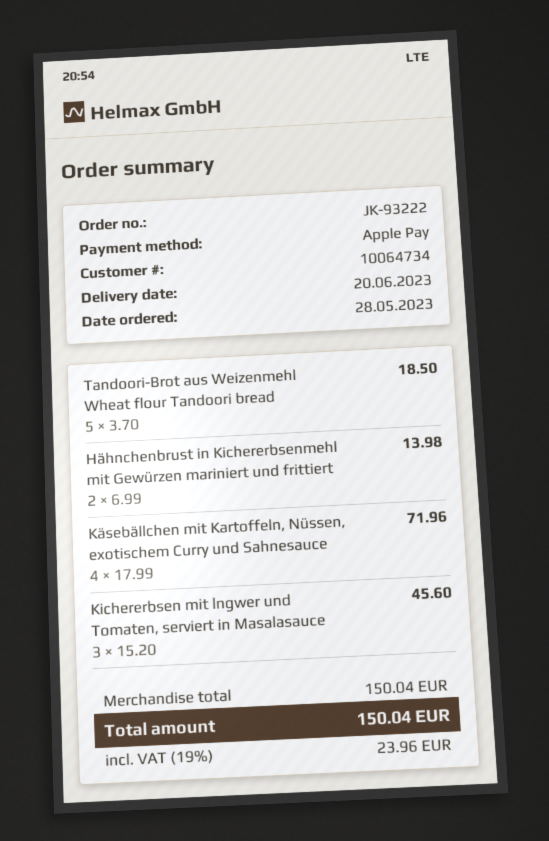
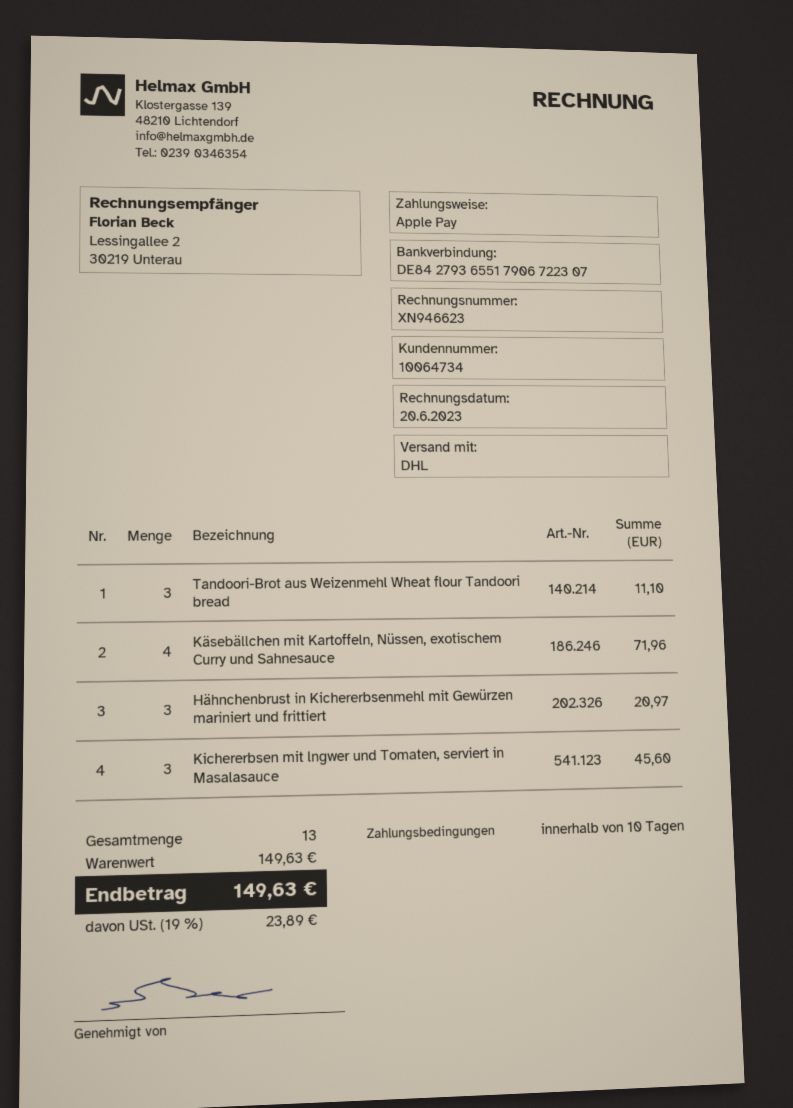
Tandoori-Brot aus Weizenmehl Wheat flour Tandoori bread: 5 for 18.50 -> 3 for 11.10
Hähnchenbrust in Kichererbsenmehl mit Gewürzen mariniert und frittiert: 2 for 13.98 -> 3 for 20.97
subtotal: 150.04 -> 149.63
tax: 19% = 23.96 -> 19% = 23.89
total: 150.04 -> 149.63

